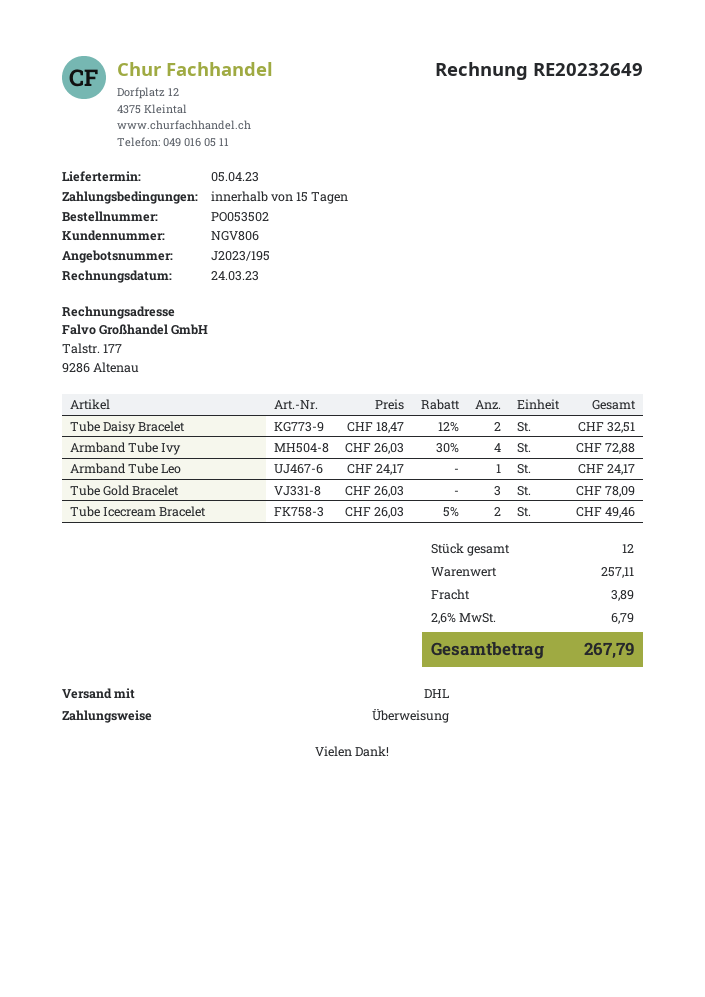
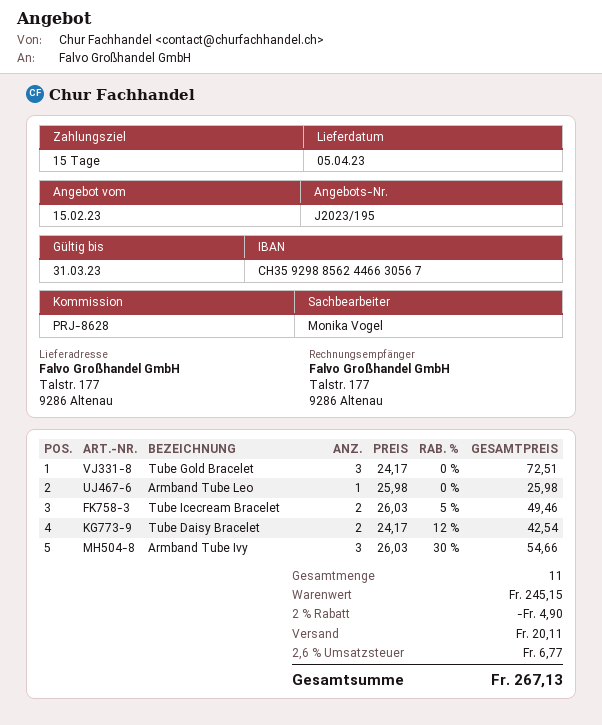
Tube Daisy Bracelet: 2 x 18.47 - 12% = 32.51 -> 2 x 24.17 - 12% = 42.54
Armband Tube Ivy: 4 x 26.03 - 30% = 72.88 -> 3 x 26.03 - 30% = 54.66
Armband Tube Leo: 1 x 24.17 = 24.17 -> 1 x 25.98 = 25.98
Tube Gold Bracelet: 3 x 26.03 = 78.09 -> 3 x 24.17 = 72.51
total quantity: 12 -> 11
subtotal: 257.11 -> 245.15
discount: none -> 2% = 4.90
shipping: 3.89 -> 20.11
tax: 2.6% = 6.79 -> 2.6% = 6.77
total: 267.79 -> 267.13

